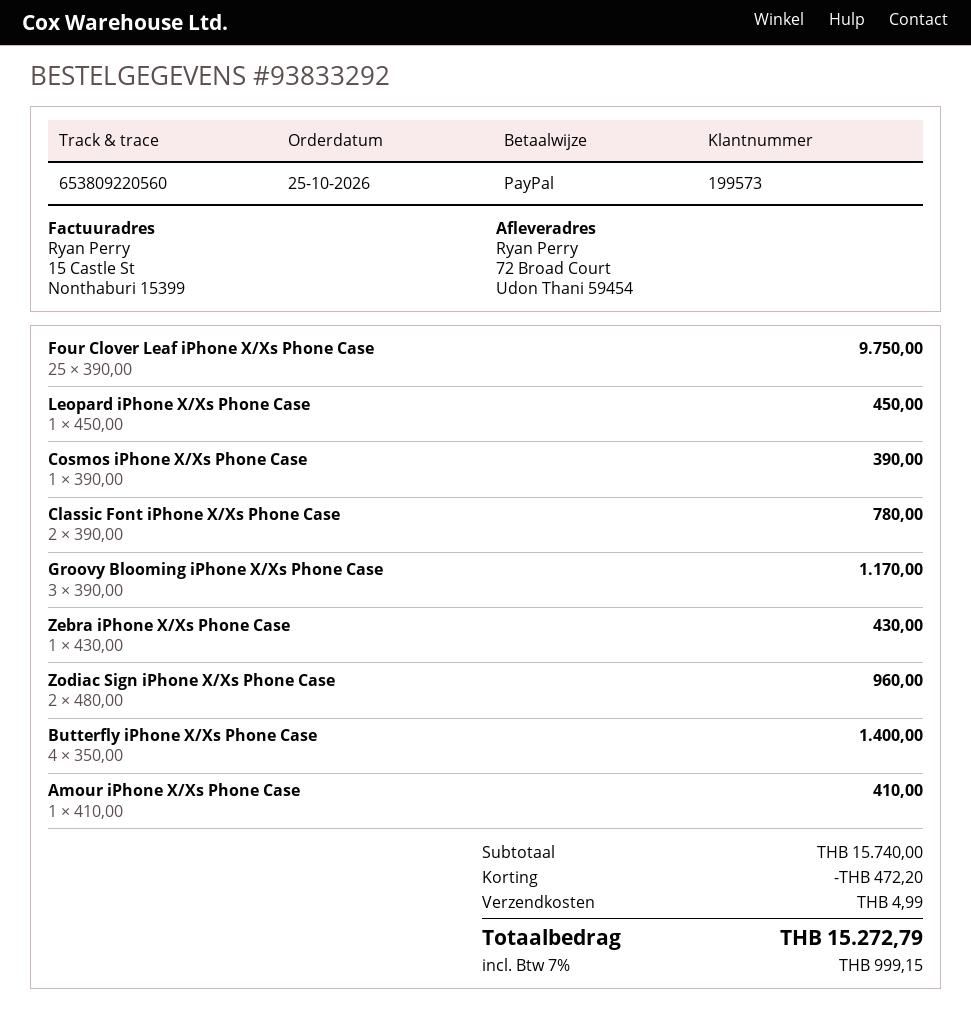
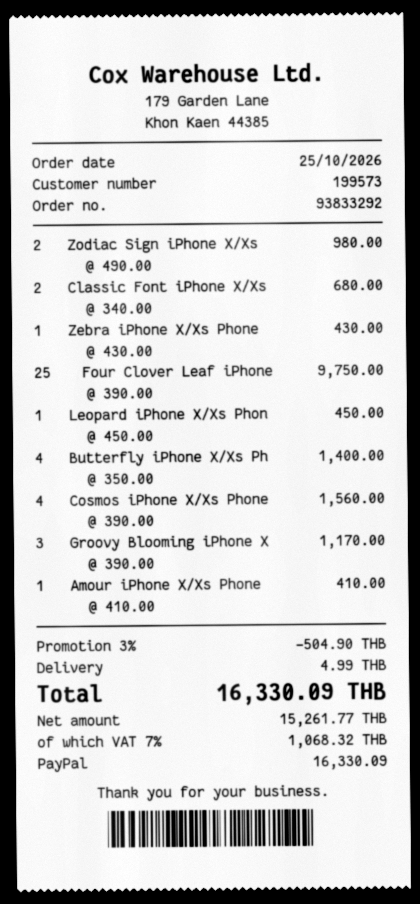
Cosmos iPhone X/Xs Phone Case: 1 x 390.00 = 390.00 -> 4 x 390.00 = 1560.00
Classic Font iPhone X/Xs Phone Case: 2 x 390.00 = 780.00 -> 2 x 340.00 = 680.00
Zodiac Sign iPhone X/Xs Phone Case: 2 x 480.00 = 960.00 -> 2 x 490.00 = 980.00
discount: 472.20 -> 504.90
tax: 7% = 999.15 -> 7% = 1068.32
total: 15272.79 -> 16330.09

